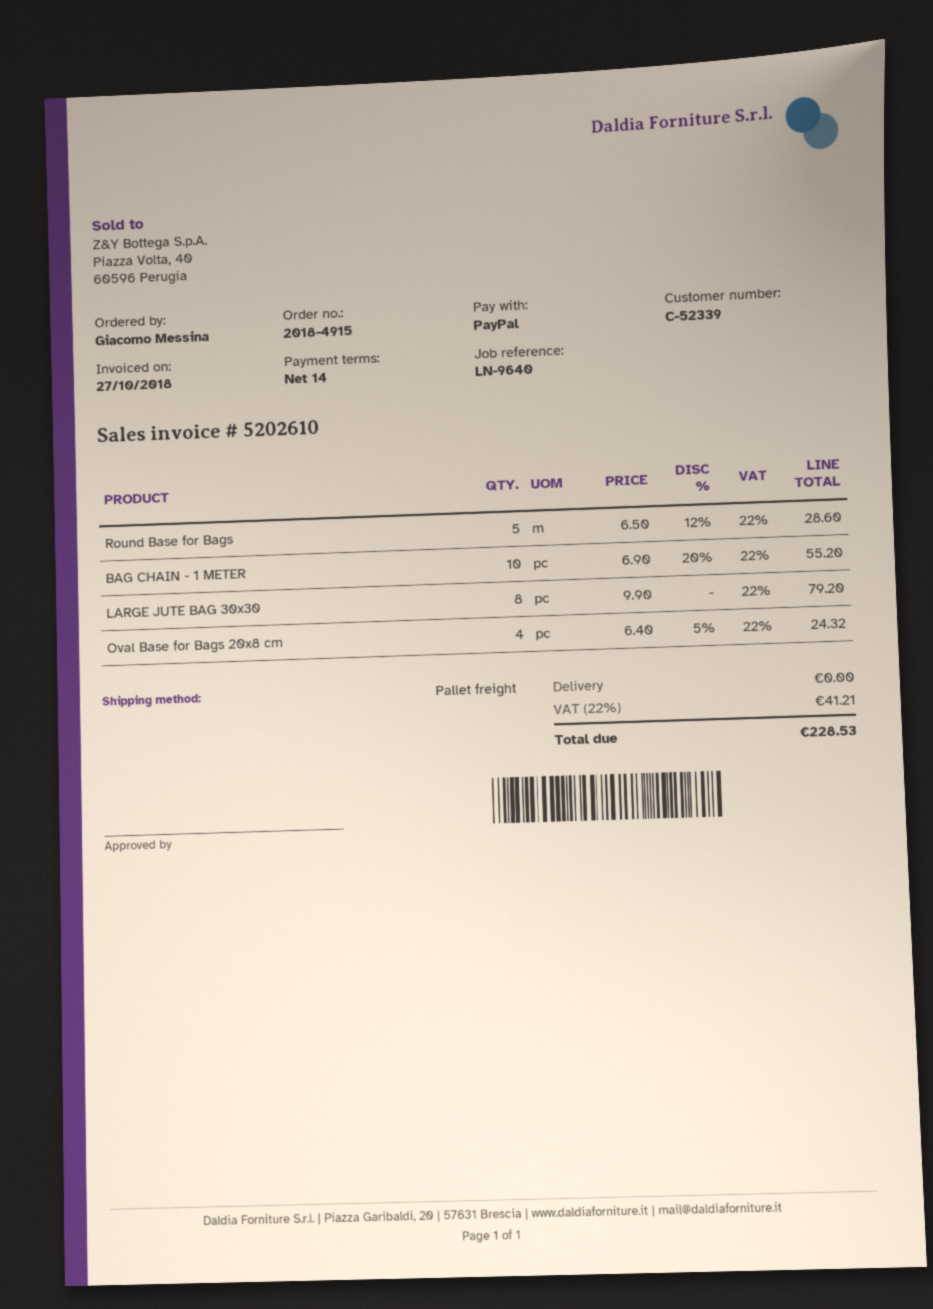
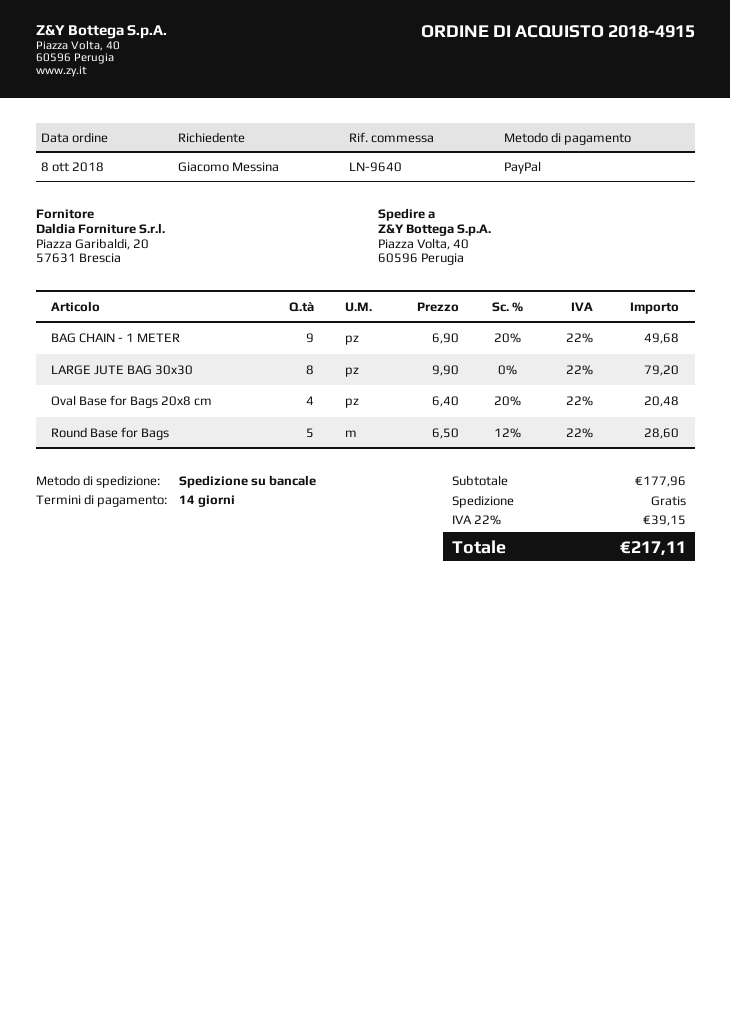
BAG CHAIN - 1 METER: 10 x 6.90 - 20% = 55.20 -> 9 x 6.90 - 20% = 49.68
Oval Base for Bags 20x8 cm: 4 x 6.40 - 5% = 24.32 -> 4 x 6.40 - 20% = 20.48
tax: 22% = 41.21 -> 22% = 39.15
total: 228.53 -> 217.11

